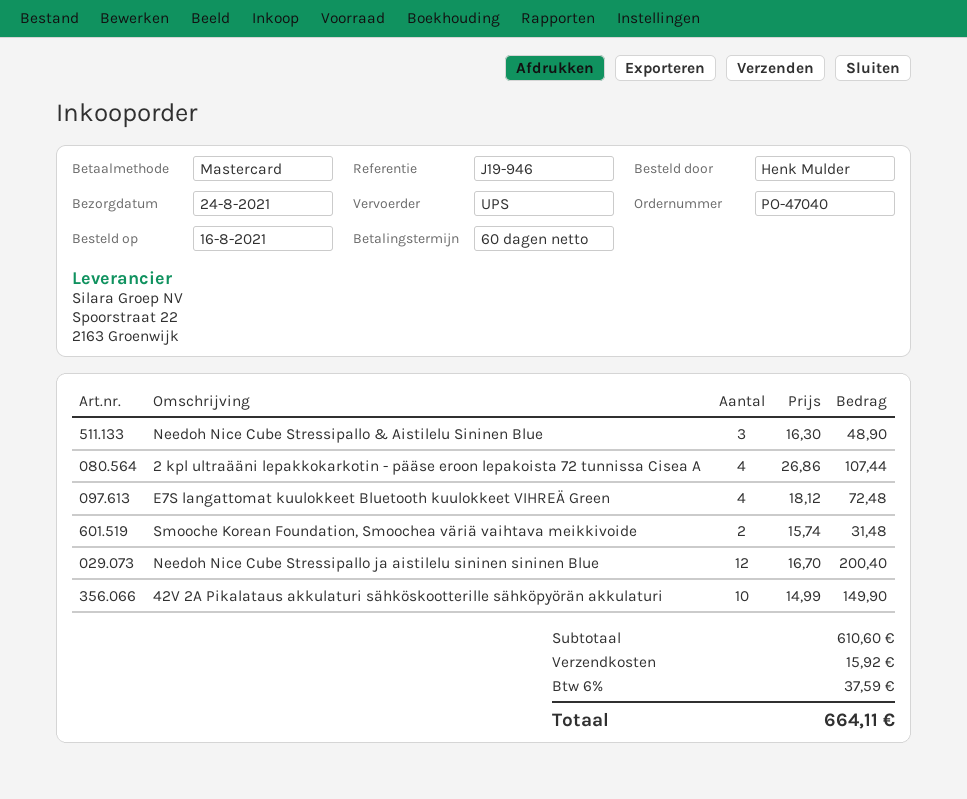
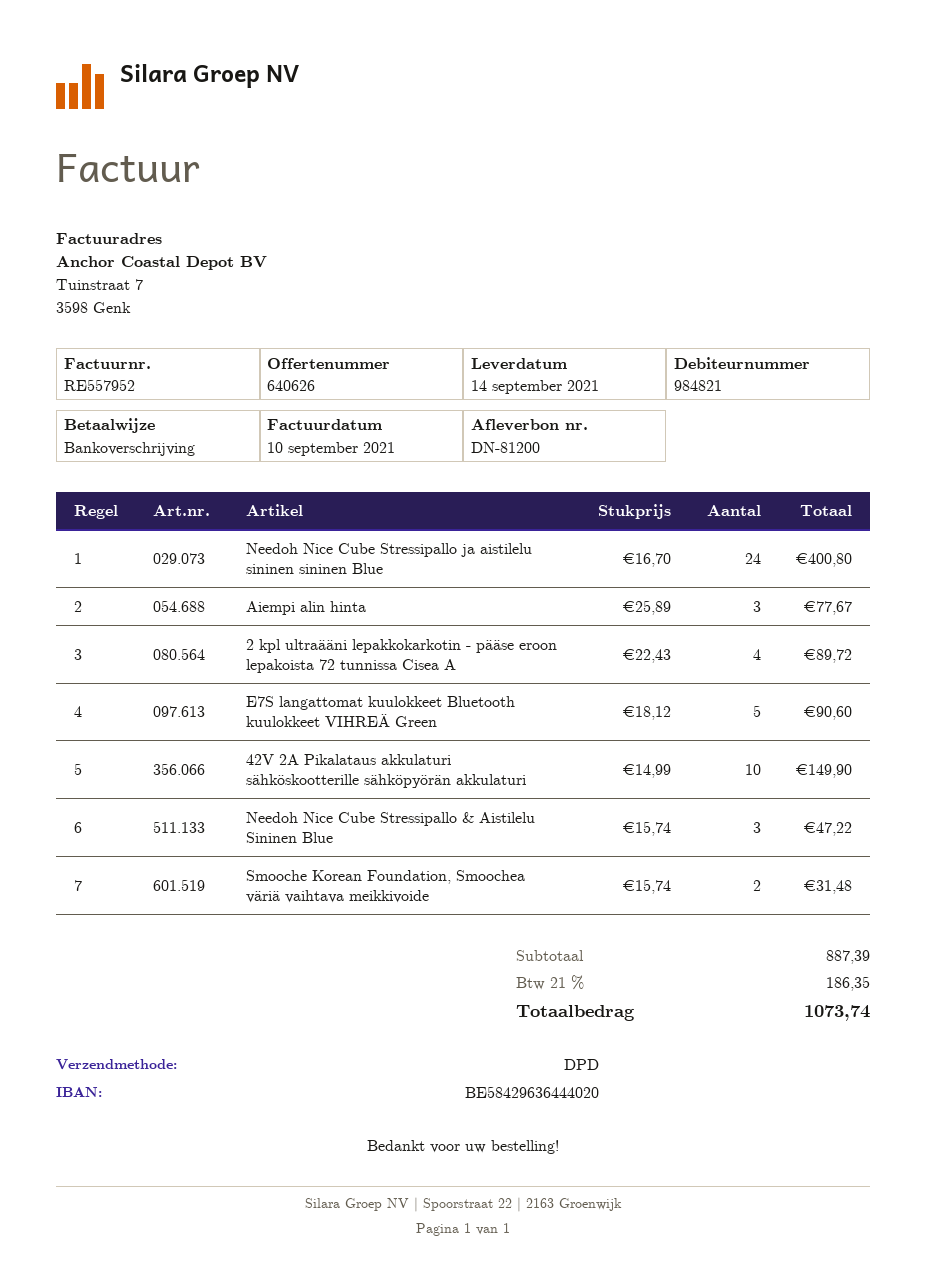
delivery date: 2021-08-24 -> 2021-09-14
payment method: Mastercard -> bank transfer
shipping method: UPS -> DPD
Needoh Nice Cube Stressipallo & Aistilelu Sininen Blue: 3 x 16.30 = 48.90 -> 3 x 15.74 = 47.22
2 kpl ultraääni lepakkokarkotin - pääse eroon lepakoista 72 tunnissa Cisea A: 4 x 26.86 = 107.44 -> 4 x 22.43 = 89.72
E7S langattomat kuulokkeet Bluetooth kuulokkeet VIHREÄ Green: 4 x 18.12 = 72.48 -> 5 x 18.12 = 90.60
Needoh Nice Cube Stressipallo ja aistilelu sininen sininen Blue: 12 x 16.70 = 200.40 -> 24 x 16.70 = 400.80
Aiempi alin hinta: none -> 3 x 25.89 = 77.67
subtotal: 610.60 -> 887.39
shipping: 15.92 -> none
tax: 6% = 37.59 -> 21% = 186.35
total: 664.11 -> 1073.74

